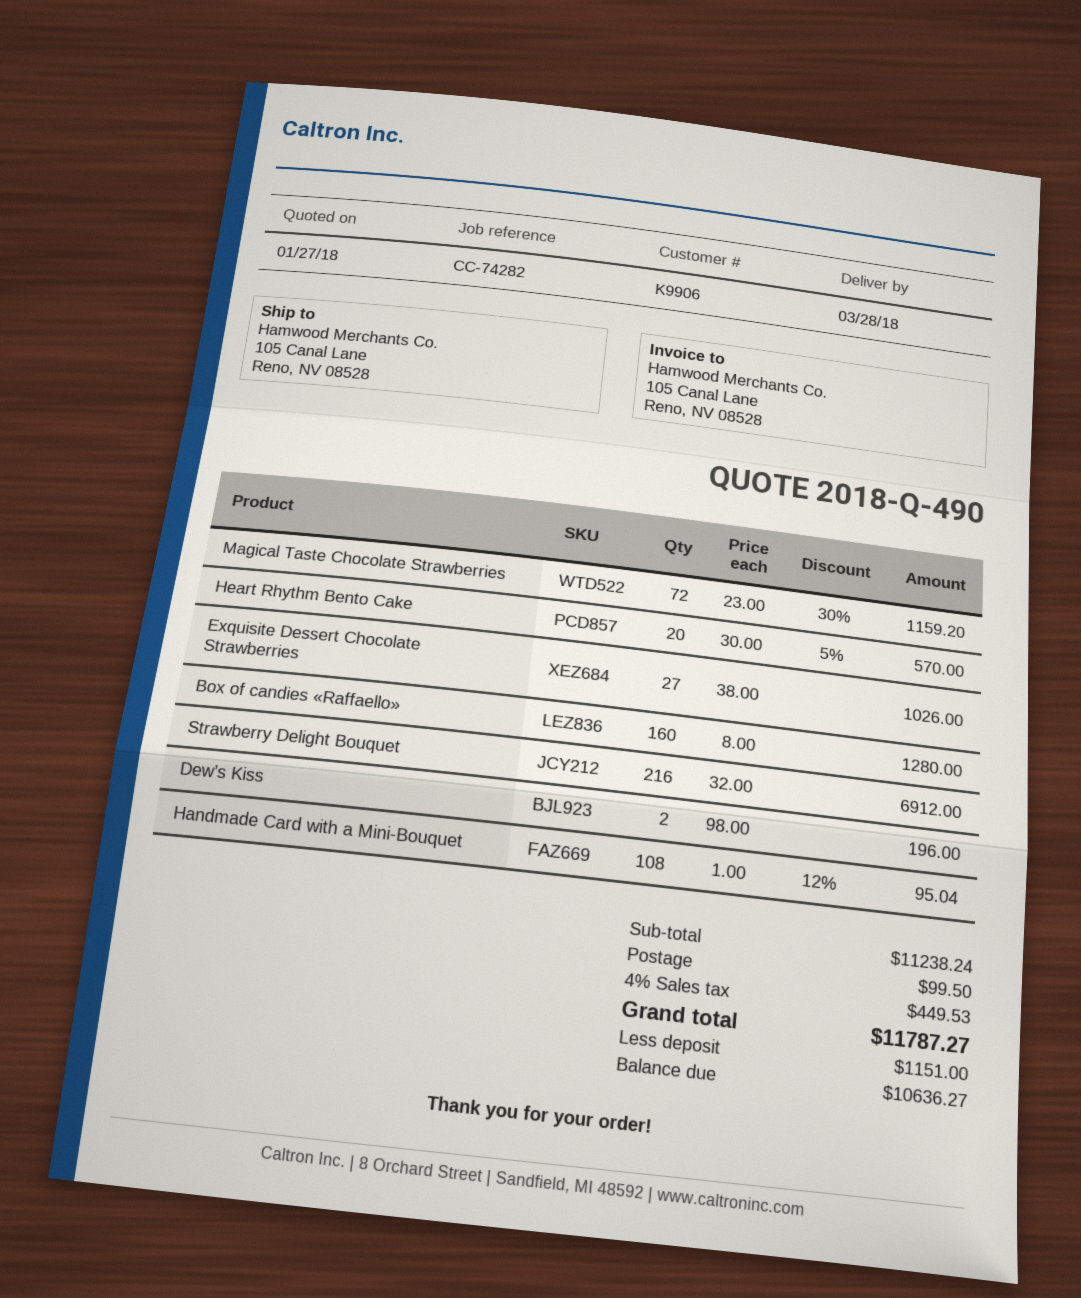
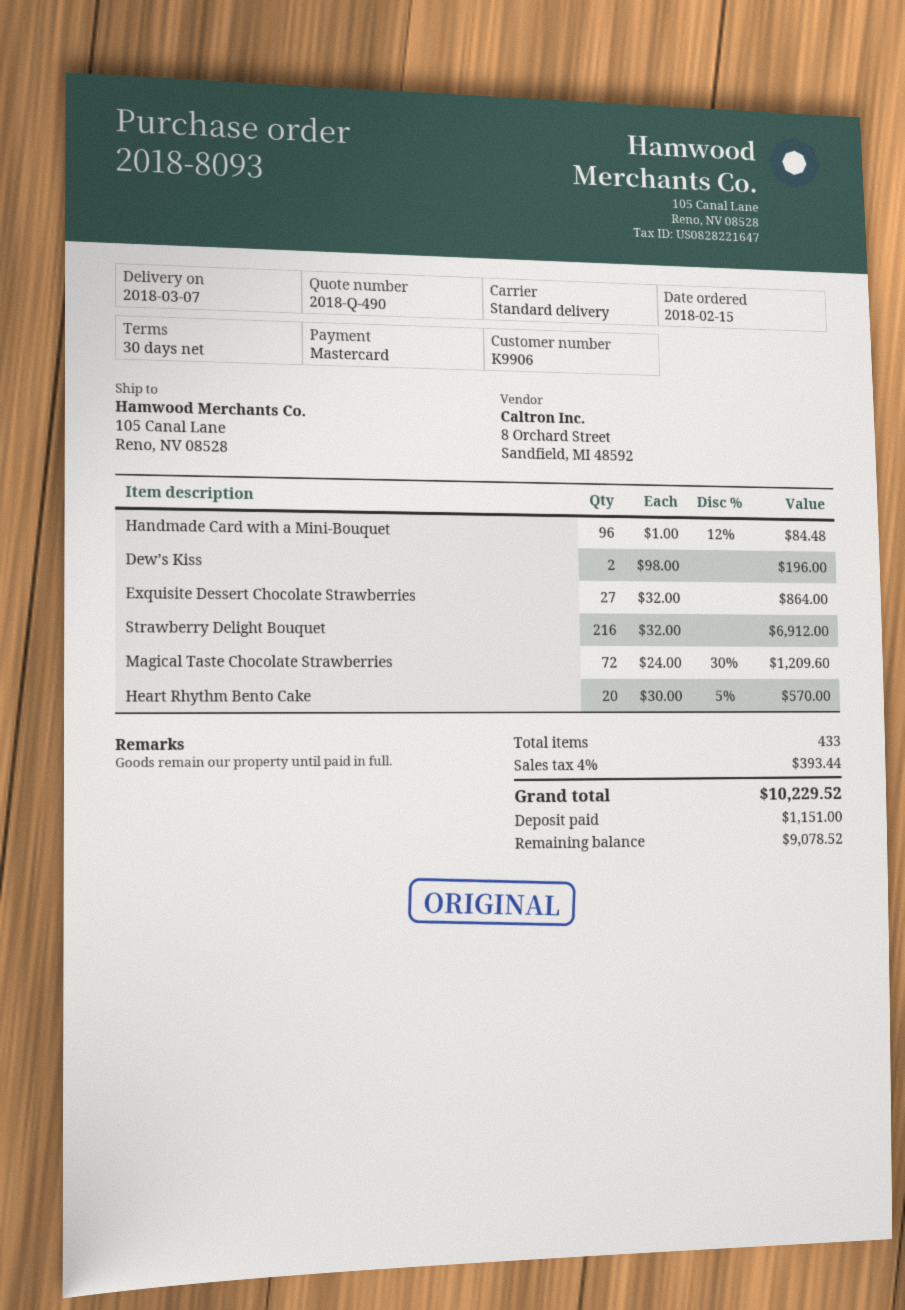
delivery date: 2018-03-28 -> 2018-03-07
Magical Taste Chocolate Strawberries: 72 x 23.00 - 30% = 1159.20 -> 72 x 24.00 - 30% = 1209.60
Exquisite Dessert Chocolate Strawberries: 27 x 38.00 = 1026.00 -> 27 x 32.00 = 864.00
Box of candies «Raffaello»: 160 x 8.00 = 1280.00 -> none
Handmade Card with a Mini-Bouquet: 108 x 1.00 - 12% = 95.04 -> 96 x 1.00 - 12% = 84.48
shipping: 99.50 -> none
tax: 4% = 449.53 -> 4% = 393.44
total: 11787.27 -> 10229.52
balance: 10636.27 -> 9078.52

